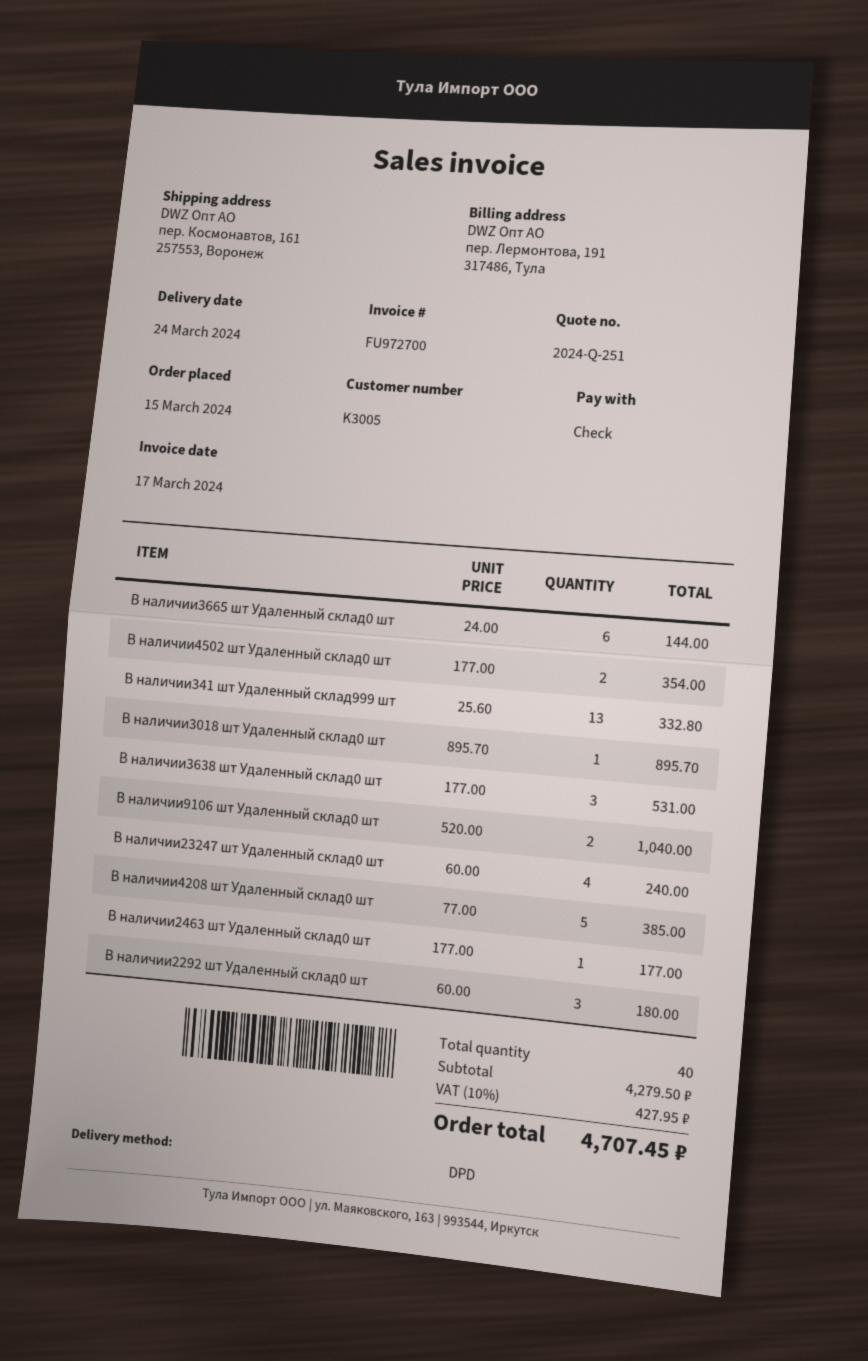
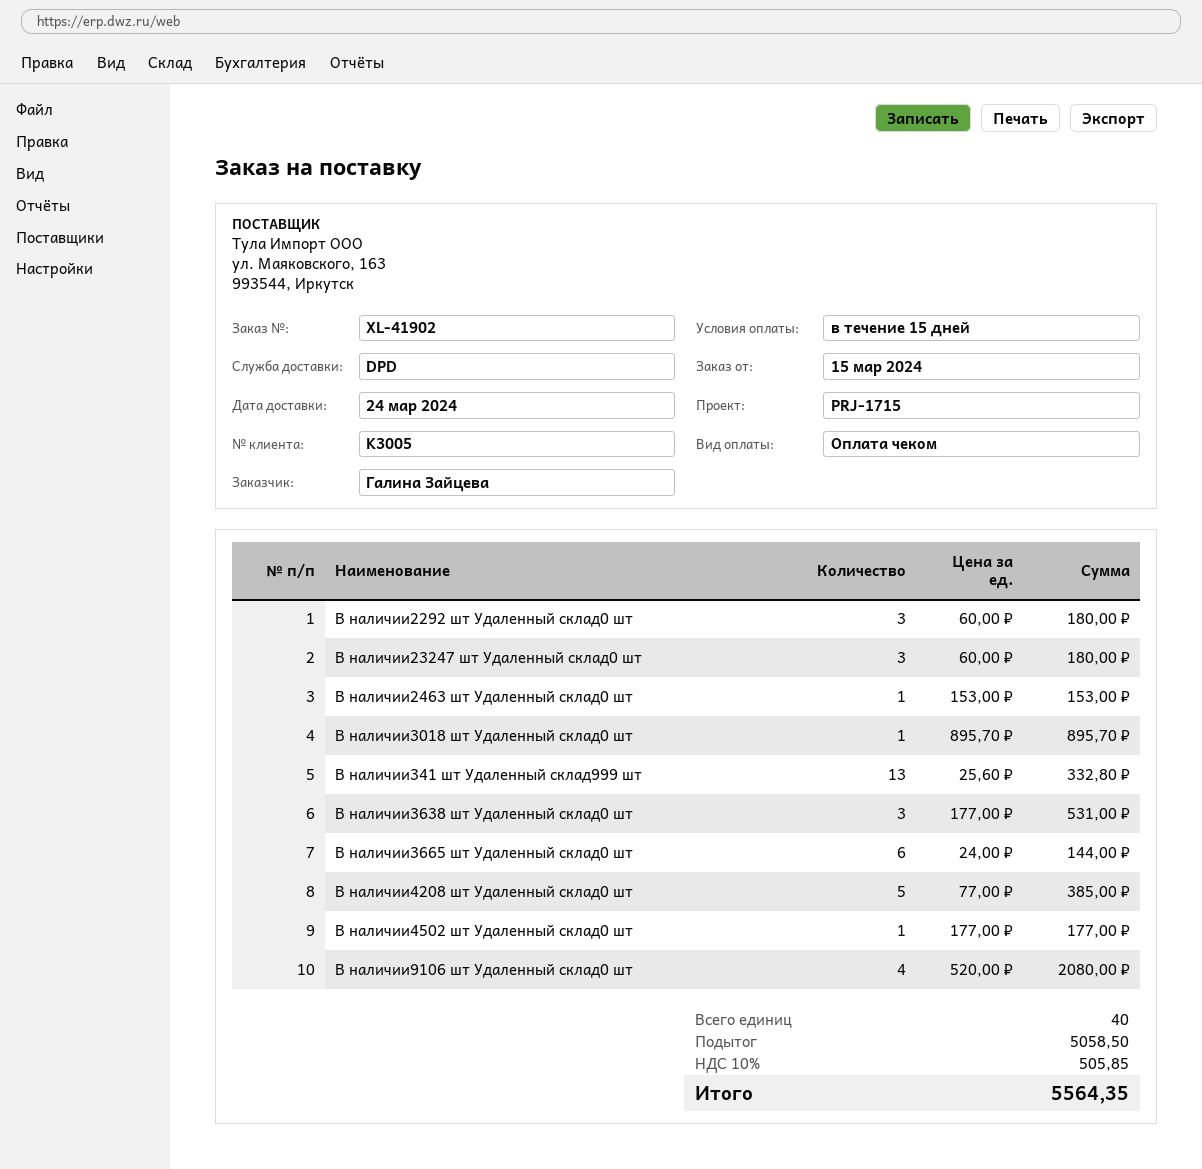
В наличии4502 шт Удаленный склад0 шт: 2 x 177.00 = 354.00 -> 1 x 177.00 = 177.00
В наличии9106 шт Удаленный склад0 шт: 2 x 520.00 = 1040.00 -> 4 x 520.00 = 2080.00
В наличии23247 шт Удаленный склад0 шт: 4 x 60.00 = 240.00 -> 3 x 60.00 = 180.00
В наличии2463 шт Удаленный склад0 шт: 1 x 177.00 = 177.00 -> 1 x 153.00 = 153.00
subtotal: 4279.50 -> 5058.50
tax: 10% = 427.95 -> 10% = 505.85
total: 4707.45 -> 5564.35

